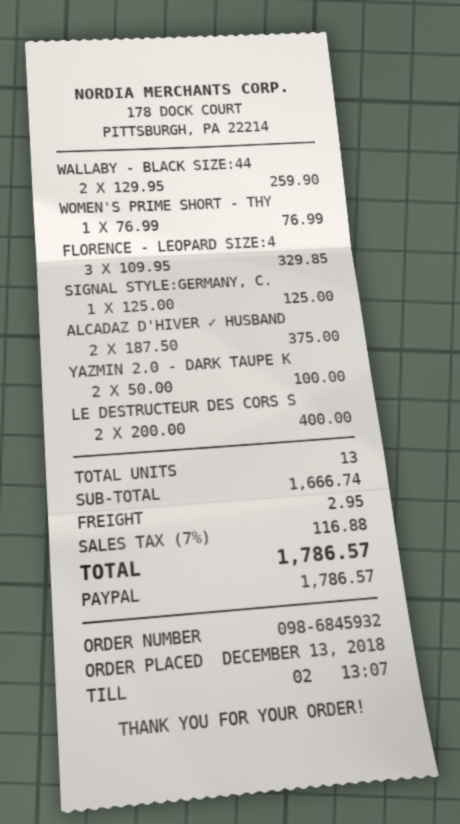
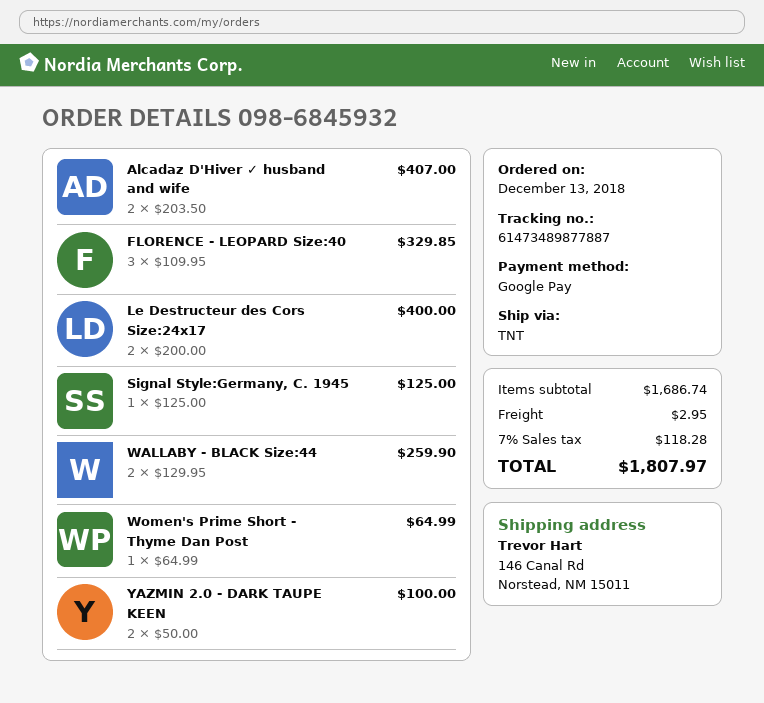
payment method: PayPal -> Google Pay
WOMEN'S PRIME SHORT - THY: 1 x 76.99 = 76.99 -> 1 x 64.99 = 64.99
ALCADAZ D'HIVER ✓ HUSBAND: 2 x 187.50 = 375.00 -> 2 x 203.50 = 407.00
subtotal: 1666.74 -> 1686.74
tax: 7% = 116.88 -> 7% = 118.28
total: 1786.57 -> 1807.97

